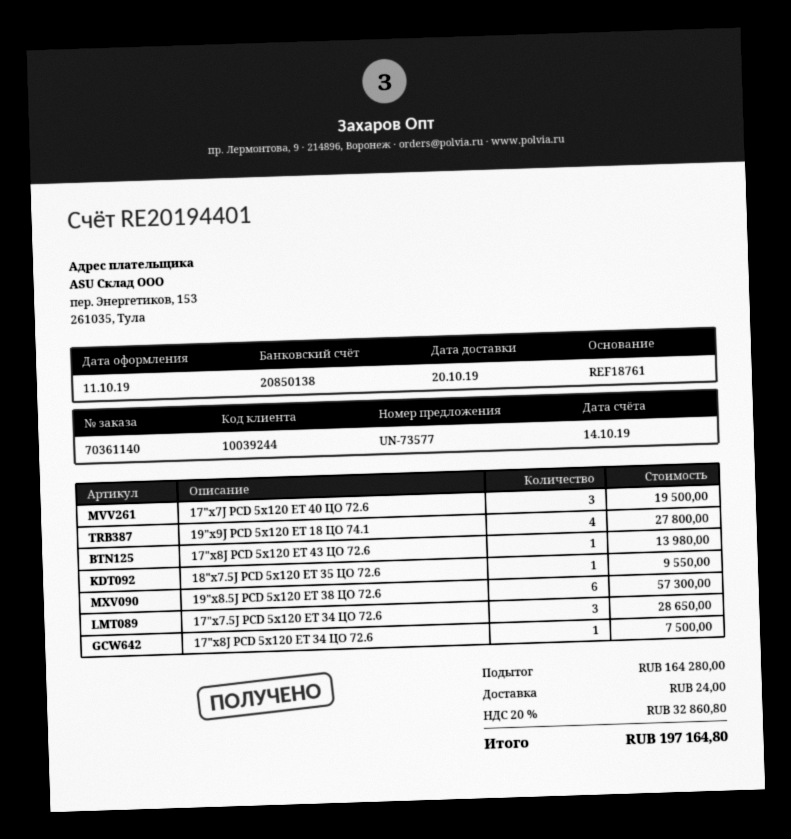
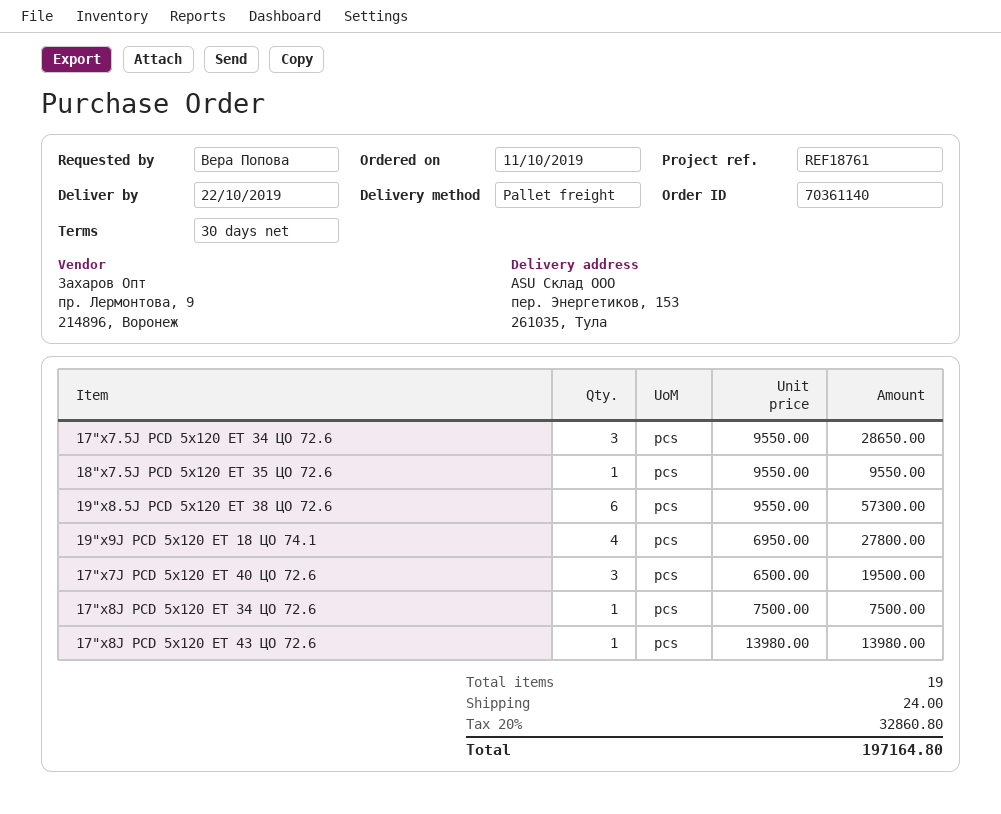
delivery date: 2019-10-20 -> 2019-10-22

